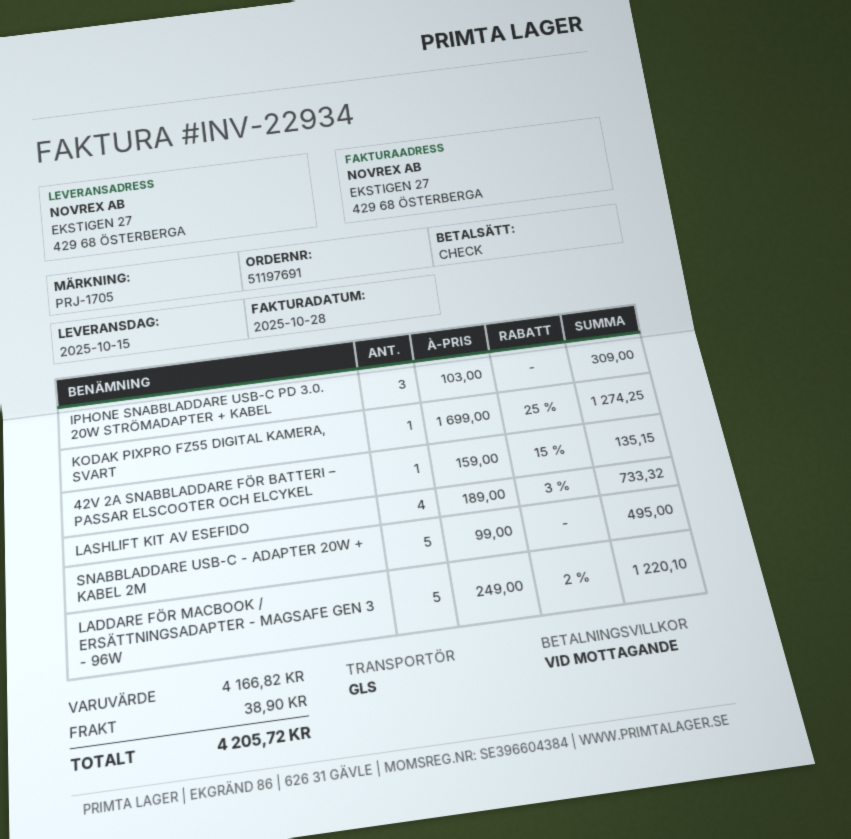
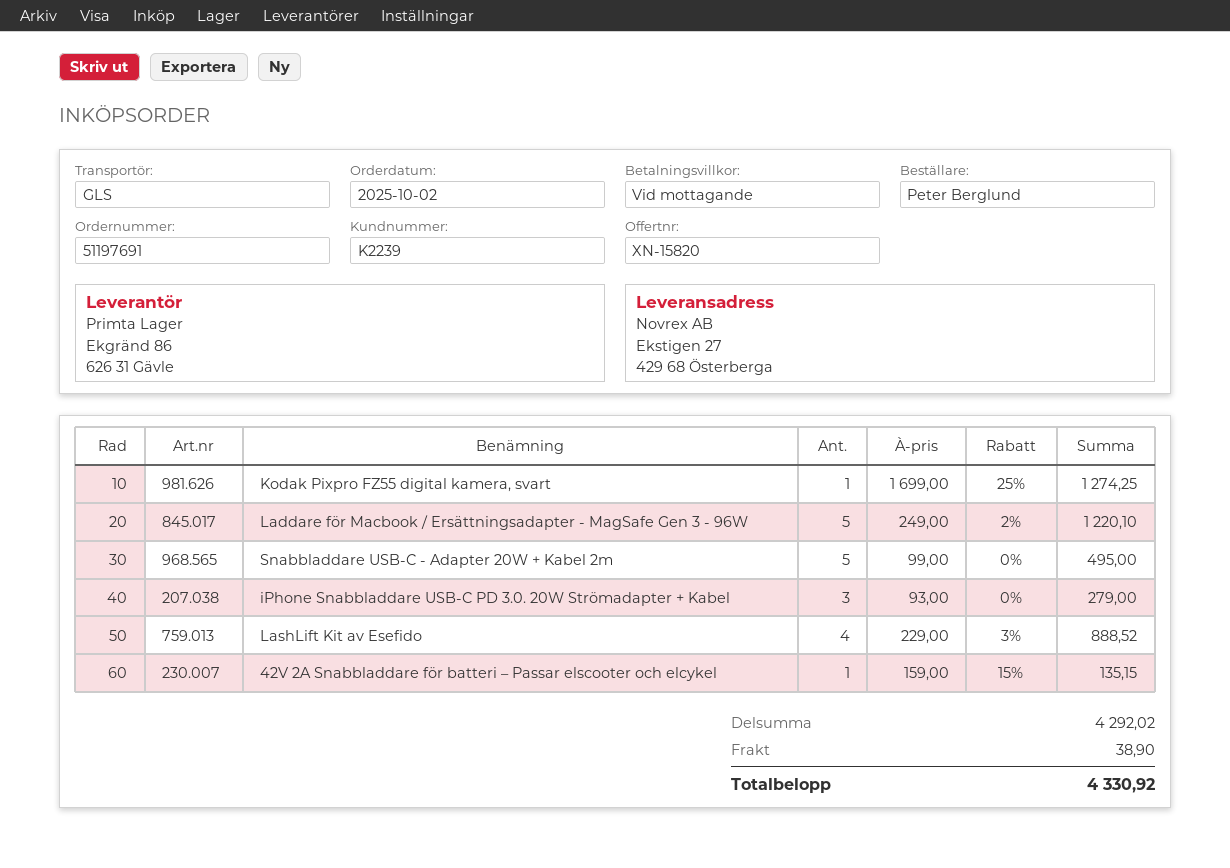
IPHONE SNABBLADDARE USB-C PD 3.0. 20W STRÖMADAPTER + KABEL: 3 x 103.00 = 309.00 -> 3 x 93.00 = 279.00
LASHLIFT KIT AV ESEFIDO: 4 x 189.00 - 3% = 733.32 -> 4 x 229.00 - 3% = 888.52
subtotal: 4166.82 -> 4292.02
total: 4205.72 -> 4330.92

